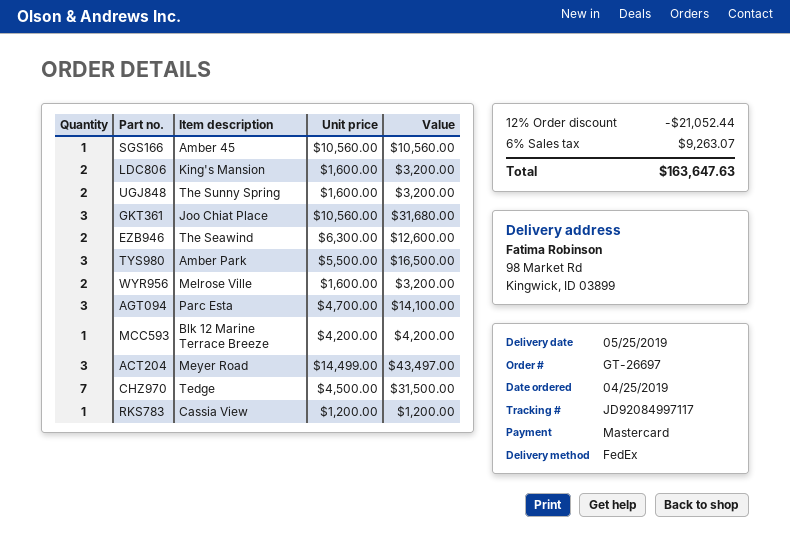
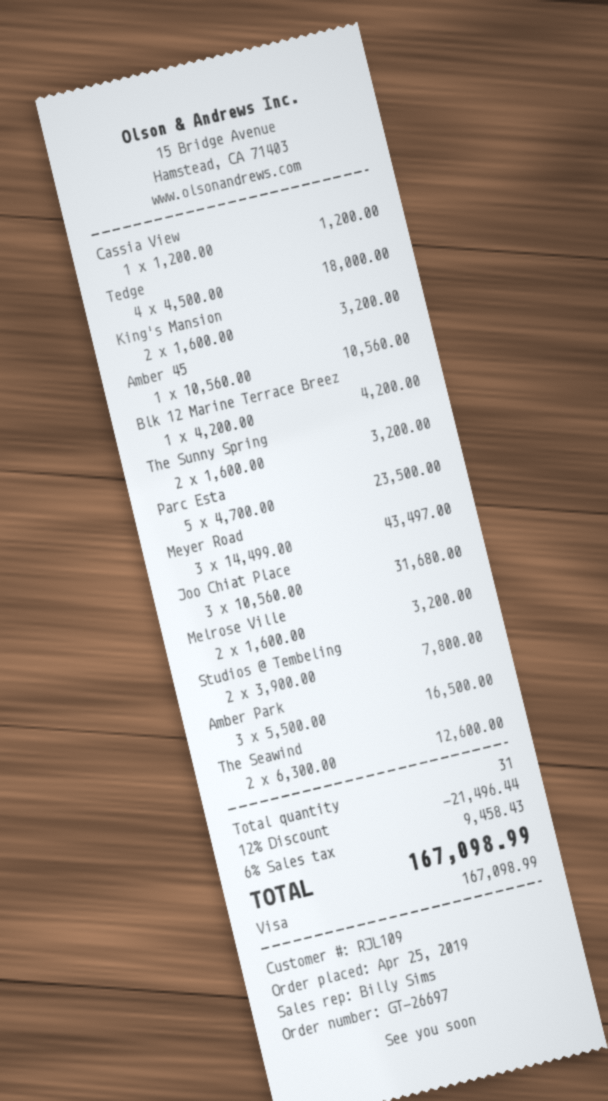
payment method: Mastercard -> Visa
Parc Esta: 3 x 4700.00 = 14100.00 -> 5 x 4700.00 = 23500.00
Tedge: 7 x 4500.00 = 31500.00 -> 4 x 4500.00 = 18000.00
Studios @ Tembeling: none -> 2 x 3900.00 = 7800.00
discount: 12% = 21052.44 -> 12% = 21496.44
tax: 6% = 9263.07 -> 6% = 9458.43
total: 163647.63 -> 167098.99

